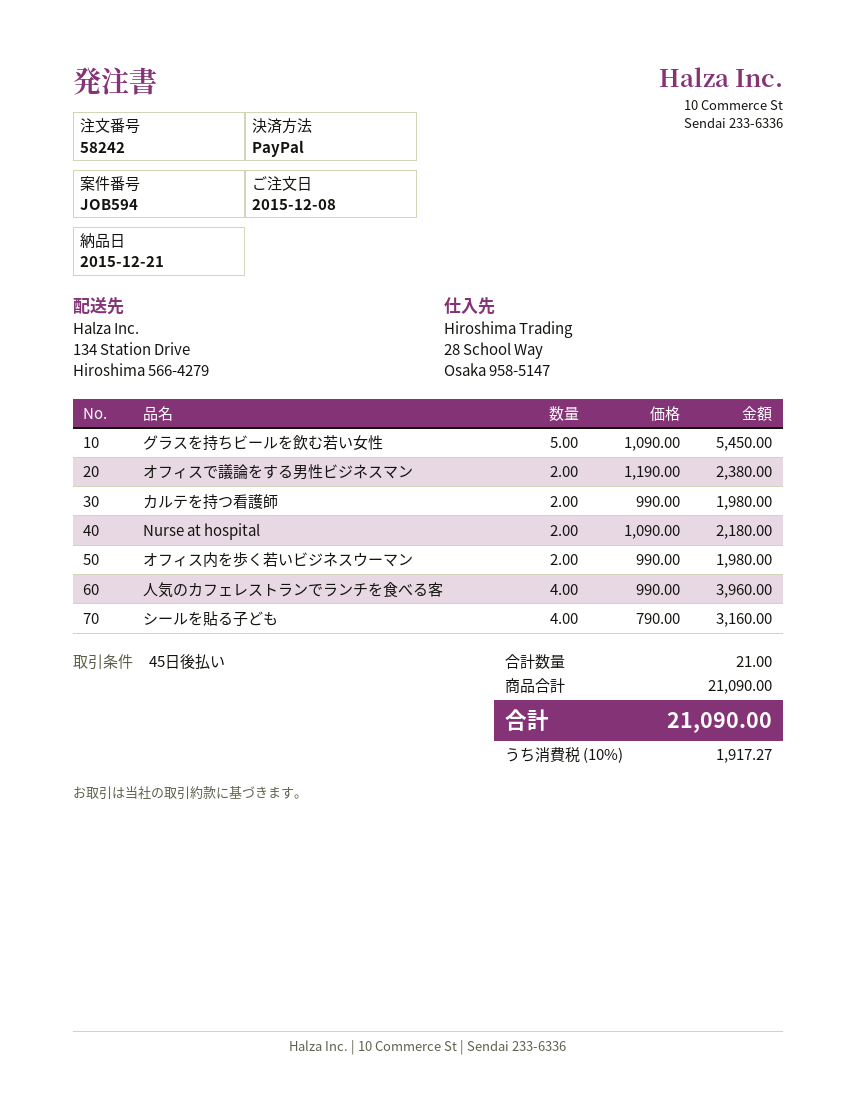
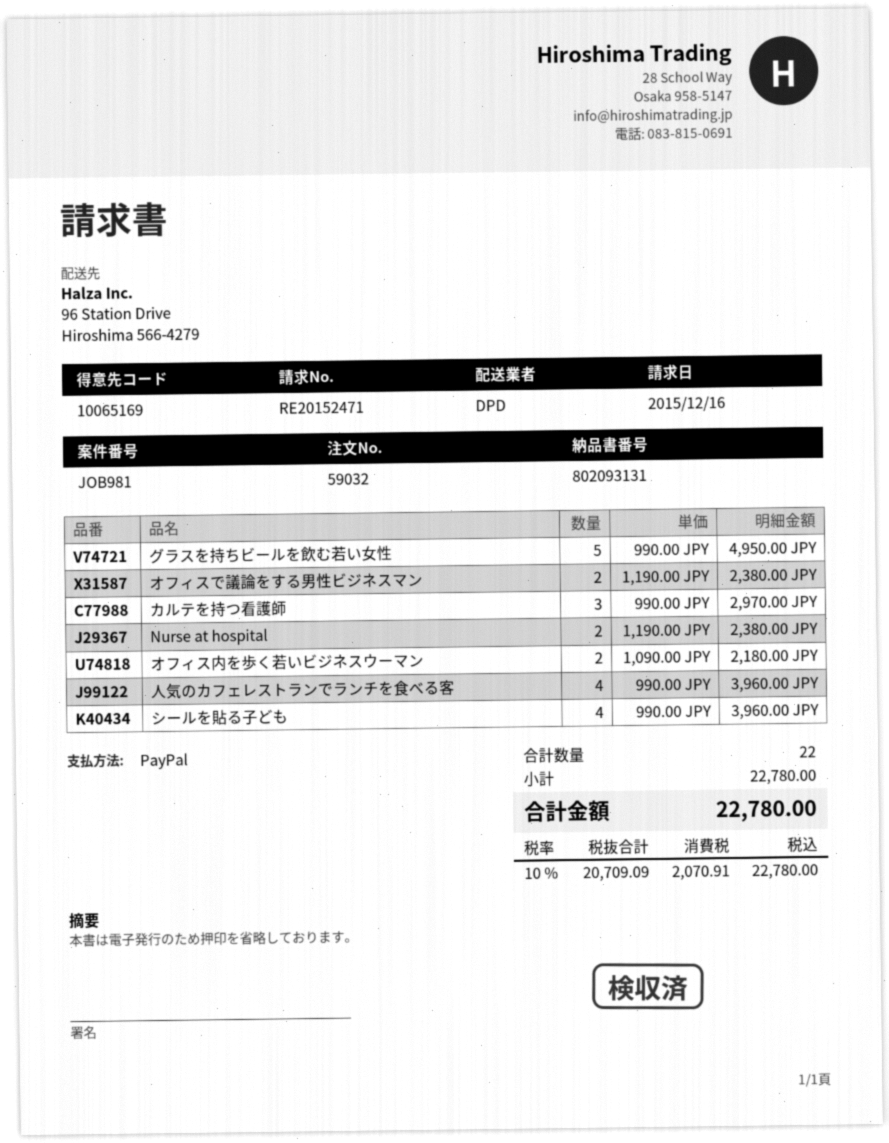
order number: 58242 -> 59032
reference: JOB594 -> JOB981
ship to: 134 Station Drive, Hiroshima 566-4279 -> 96 Station Drive, Hiroshima 566-4279
グラスを持ちビールを飲む若い女性: 5 x 1090.00 = 5450.00 -> 5 x 990.00 = 4950.00
カルテを持つ看護師: 2 x 990.00 = 1980.00 -> 3 x 990.00 = 2970.00
Nurse at hospital: 2 x 1090.00 = 2180.00 -> 2 x 1190.00 = 2380.00
オフィス内を歩く若いビジネスウーマン: 2 x 990.00 = 1980.00 -> 2 x 1090.00 = 2180.00
シールを貼る子ども: 4 x 790.00 = 3160.00 -> 4 x 990.00 = 3960.00
total quantity: 21 -> 22
subtotal: 21090.00 -> 22780.00
tax: 10% = 1917.27 -> 10% = 2070.91
total: 21090.00 -> 22780.00

